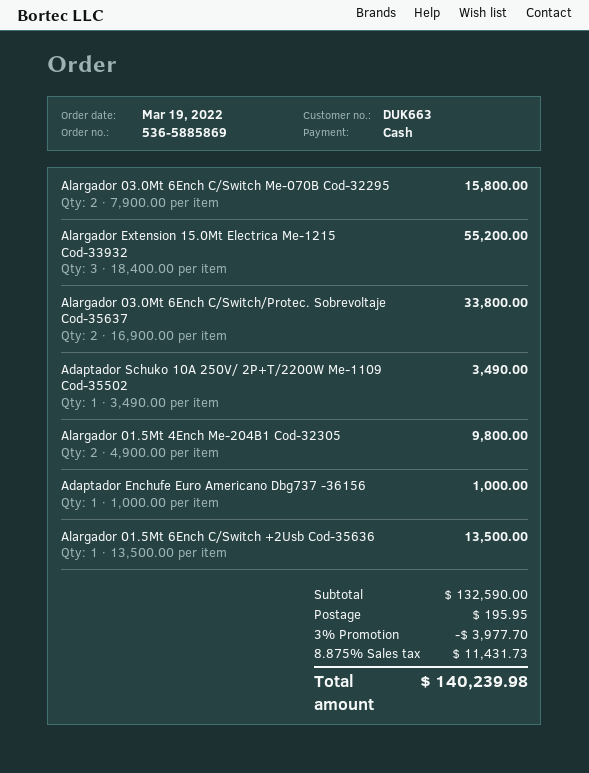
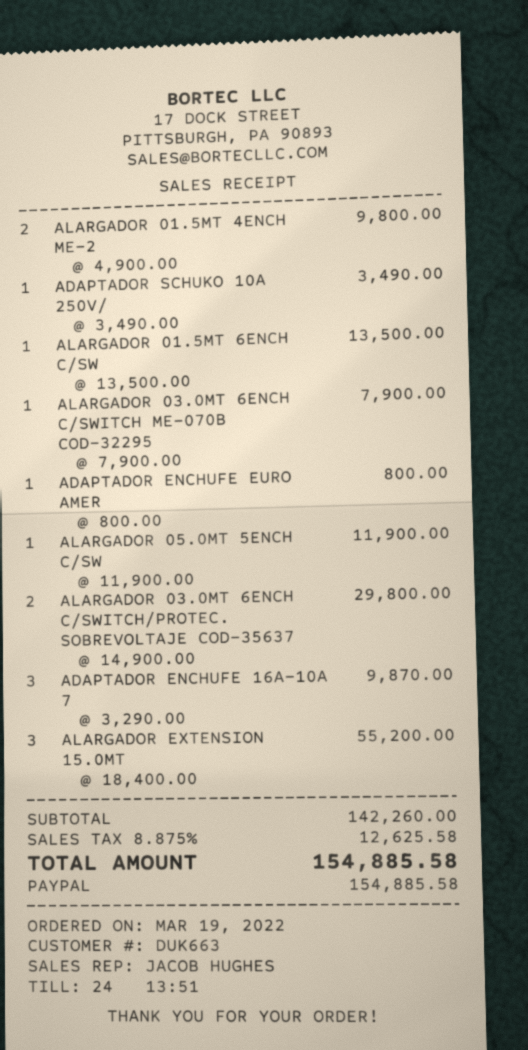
payment method: cash -> PayPal
Alargador 03.0Mt 6Ench C/Switch Me-070B Cod-32295: 2 x 7900.00 = 15800.00 -> 1 x 7900.00 = 7900.00
Alargador 03.0Mt 6Ench C/Switch/Protec. Sobrevoltaje Cod-35637: 2 x 16900.00 = 33800.00 -> 2 x 14900.00 = 29800.00
Adaptador Enchufe Euro Americano Dbg737 -36156: 1 x 1000.00 = 1000.00 -> 1 x 800.00 = 800.00
ALARGADOR 05.0MT 5ENCH C/SW: none -> 1 x 11900.00 = 11900.00
ADAPTADOR ENCHUFE 16A-10A 7: none -> 3 x 3290.00 = 9870.00
subtotal: 132590.00 -> 142260.00
discount: 3% = 3977.70 -> none
shipping: 195.95 -> none
tax: 8.875% = 11431.73 -> 8.875% = 12625.58
total: 140239.98 -> 154885.58

